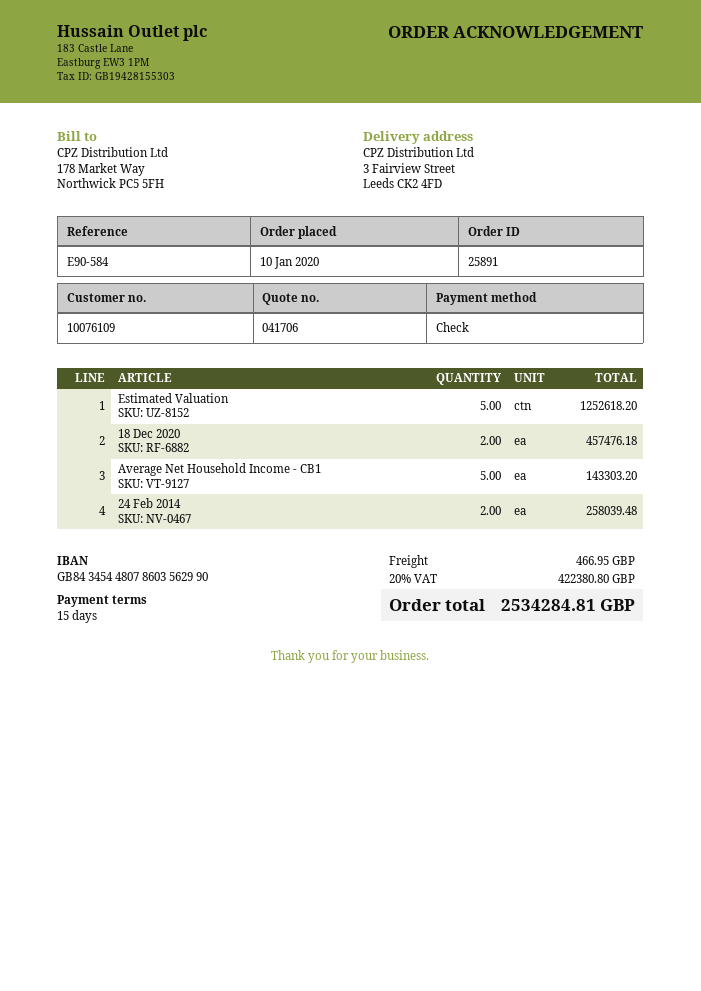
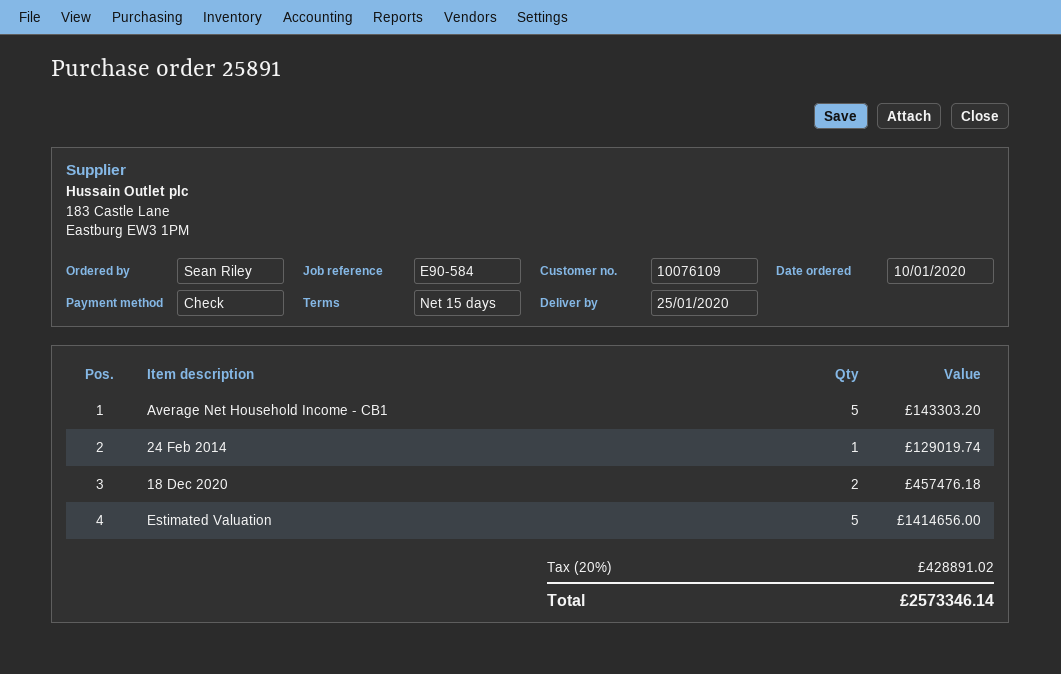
Estimated Valuation: 5 for 1252618.20 -> 5 for 1414656.00
24 Feb 2014: 2 for 258039.48 -> 1 for 129019.74
shipping: 466.95 -> none
tax: 20% = 422380.80 -> 20% = 428891.02
total: 2534284.81 -> 2573346.14

